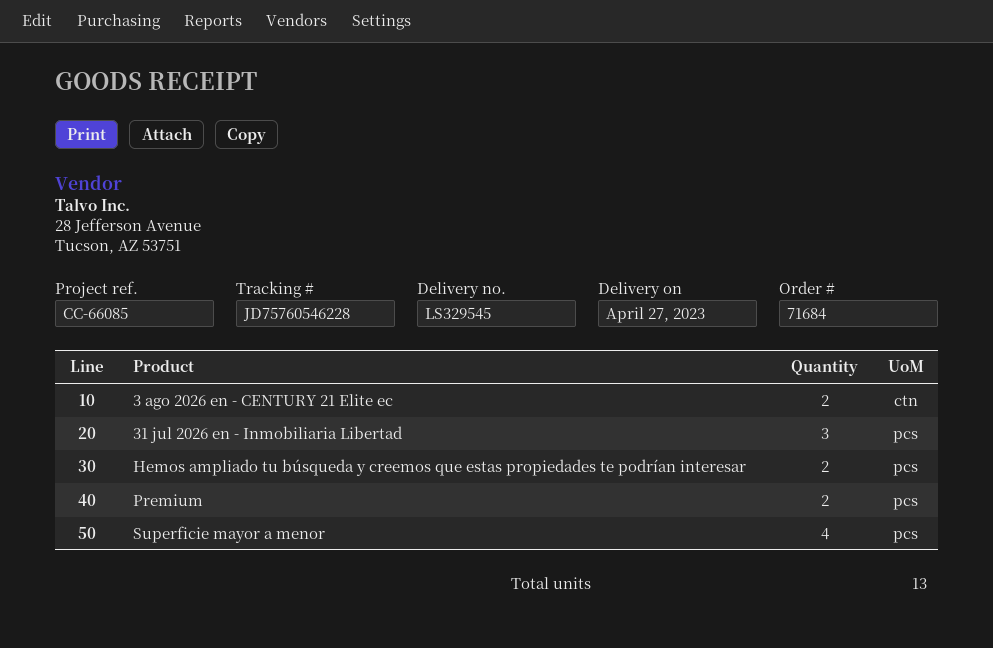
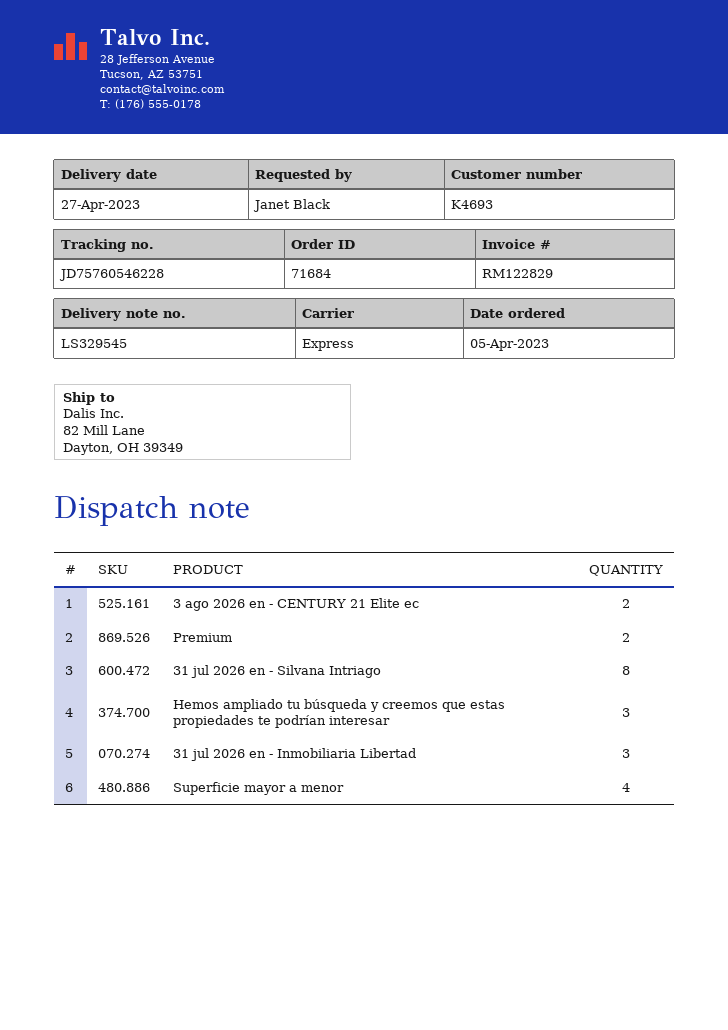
Hemos ampliado tu búsqueda y creemos que estas propiedades te podrían interesar: 2 -> 3
31 jul 2026 en - Silvana Intriago: none -> 8

